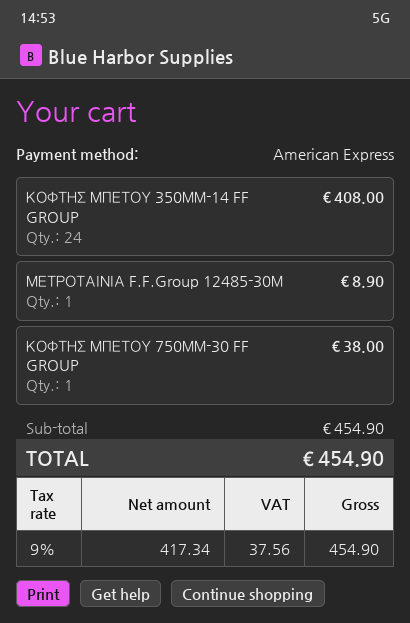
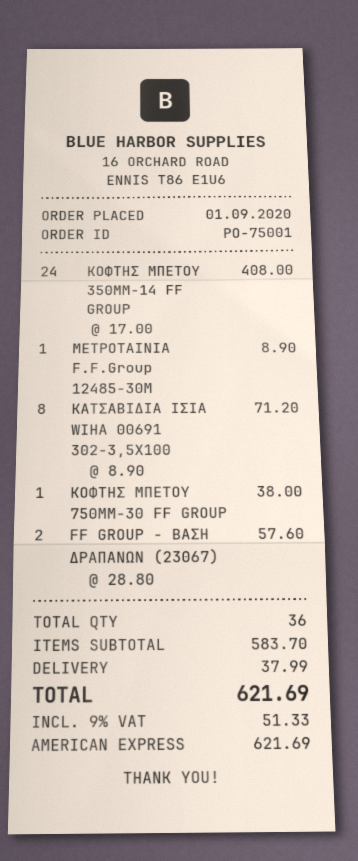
ΚΑΤΣΑΒΙΔΙΑ ΙΣΙΑ WIHA 00691 302-3,5X100: none -> 8 for 71.20
FF GROUP - ΒΑΣΗ ΔΡΑΠΑΝΩΝ (23067): none -> 2 for 57.60
subtotal: 454.90 -> 583.70
shipping: none -> 37.99
tax: 9% = 37.56 -> 9% = 51.33
total: 454.90 -> 621.69

